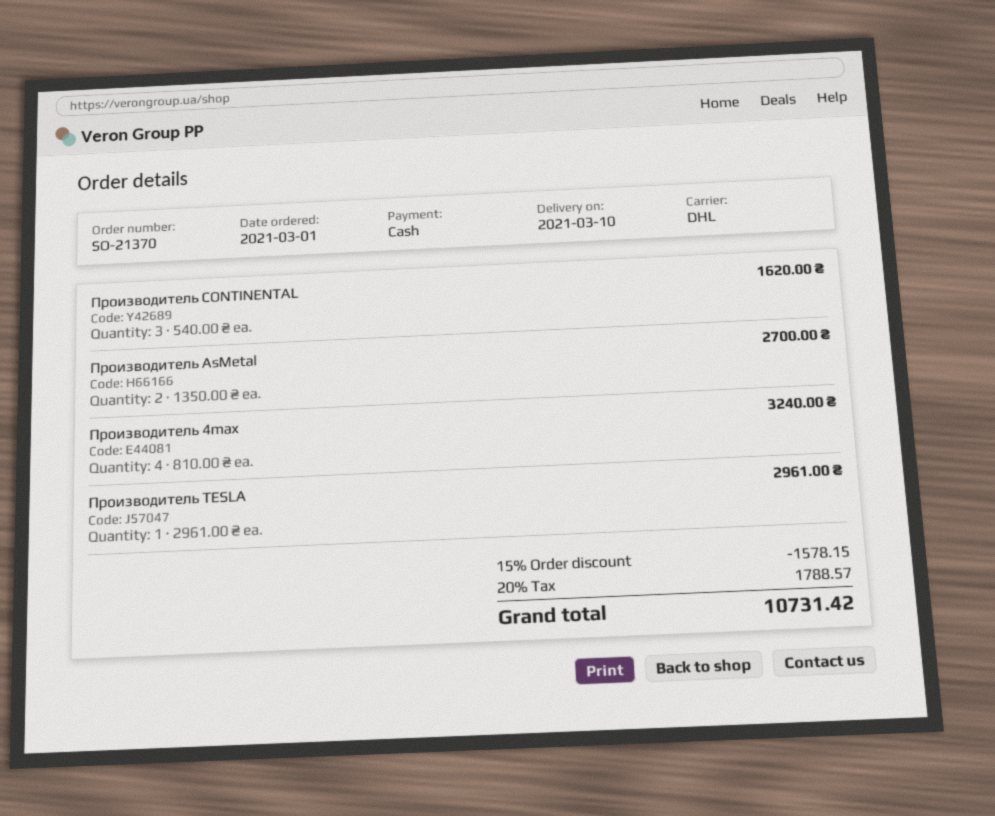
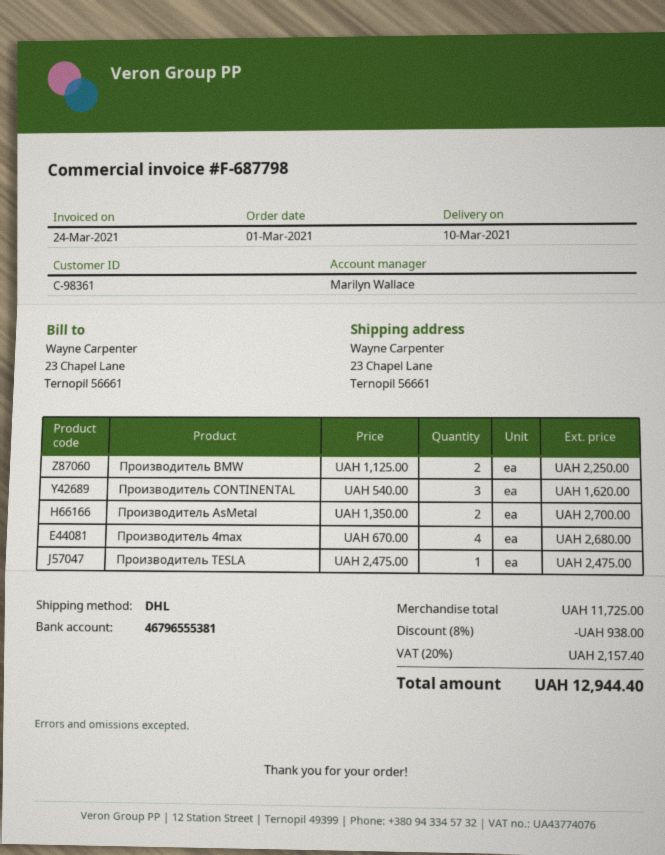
Производитель 4max: 4 x 810.00 = 3240.00 -> 4 x 670.00 = 2680.00
Производитель TESLA: 1 x 2961.00 = 2961.00 -> 1 x 2475.00 = 2475.00
Производитель BMW: none -> 2 x 1125.00 = 2250.00
discount: 15% = 1578.15 -> 8% = 938.00
tax: 20% = 1788.57 -> 20% = 2157.40
total: 10731.42 -> 12944.40

